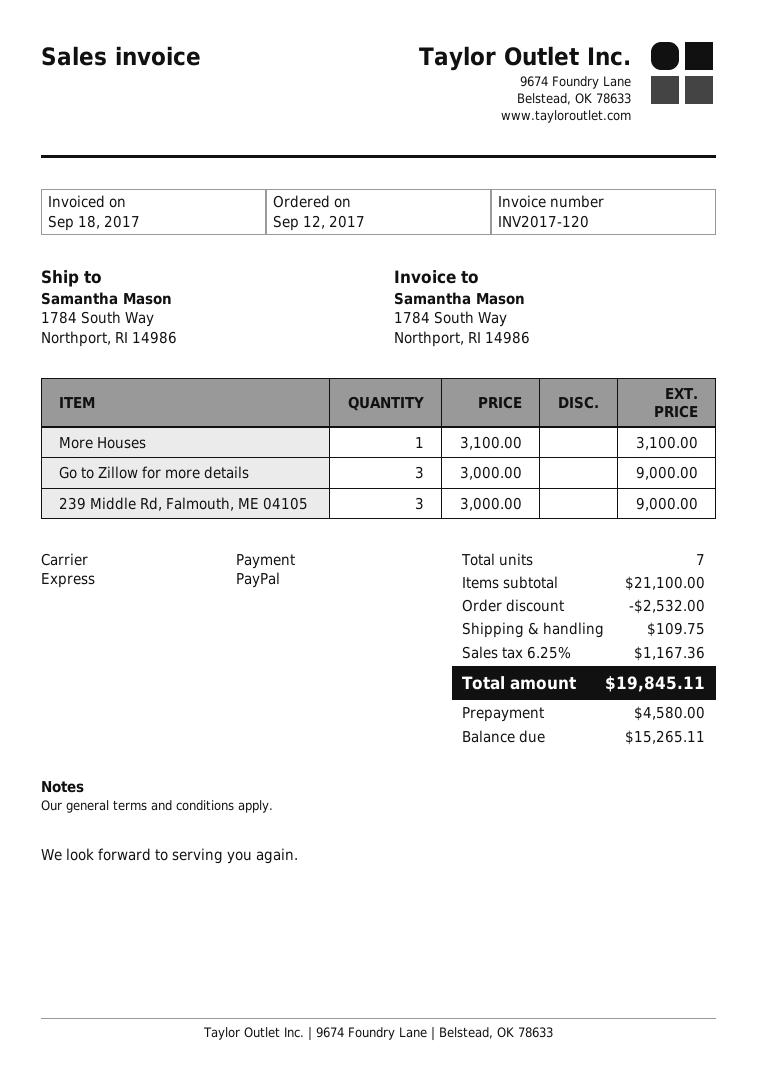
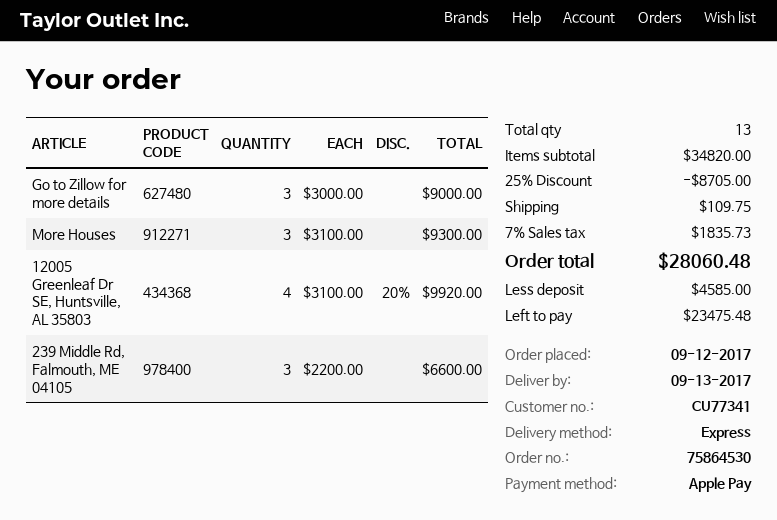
payment method: PayPal -> Apple Pay
More Houses: 1 x 3100.00 = 3100.00 -> 3 x 3100.00 = 9300.00
239 Middle Rd, Falmouth, ME 04105: 3 x 3000.00 = 9000.00 -> 3 x 2200.00 = 6600.00
12005 Greenleaf Dr SE, Huntsville, AL 35803: none -> 4 x 3100.00 - 20% = 9920.00
total quantity: 7 -> 13
subtotal: 21100.00 -> 34820.00
discount: 2532.00 -> 8705.00
tax: 6.25% = 1167.36 -> 7% = 1835.73
total: 19845.11 -> 28060.48
deposit: 4580.00 -> 4585.00
balance: 15265.11 -> 23475.48

